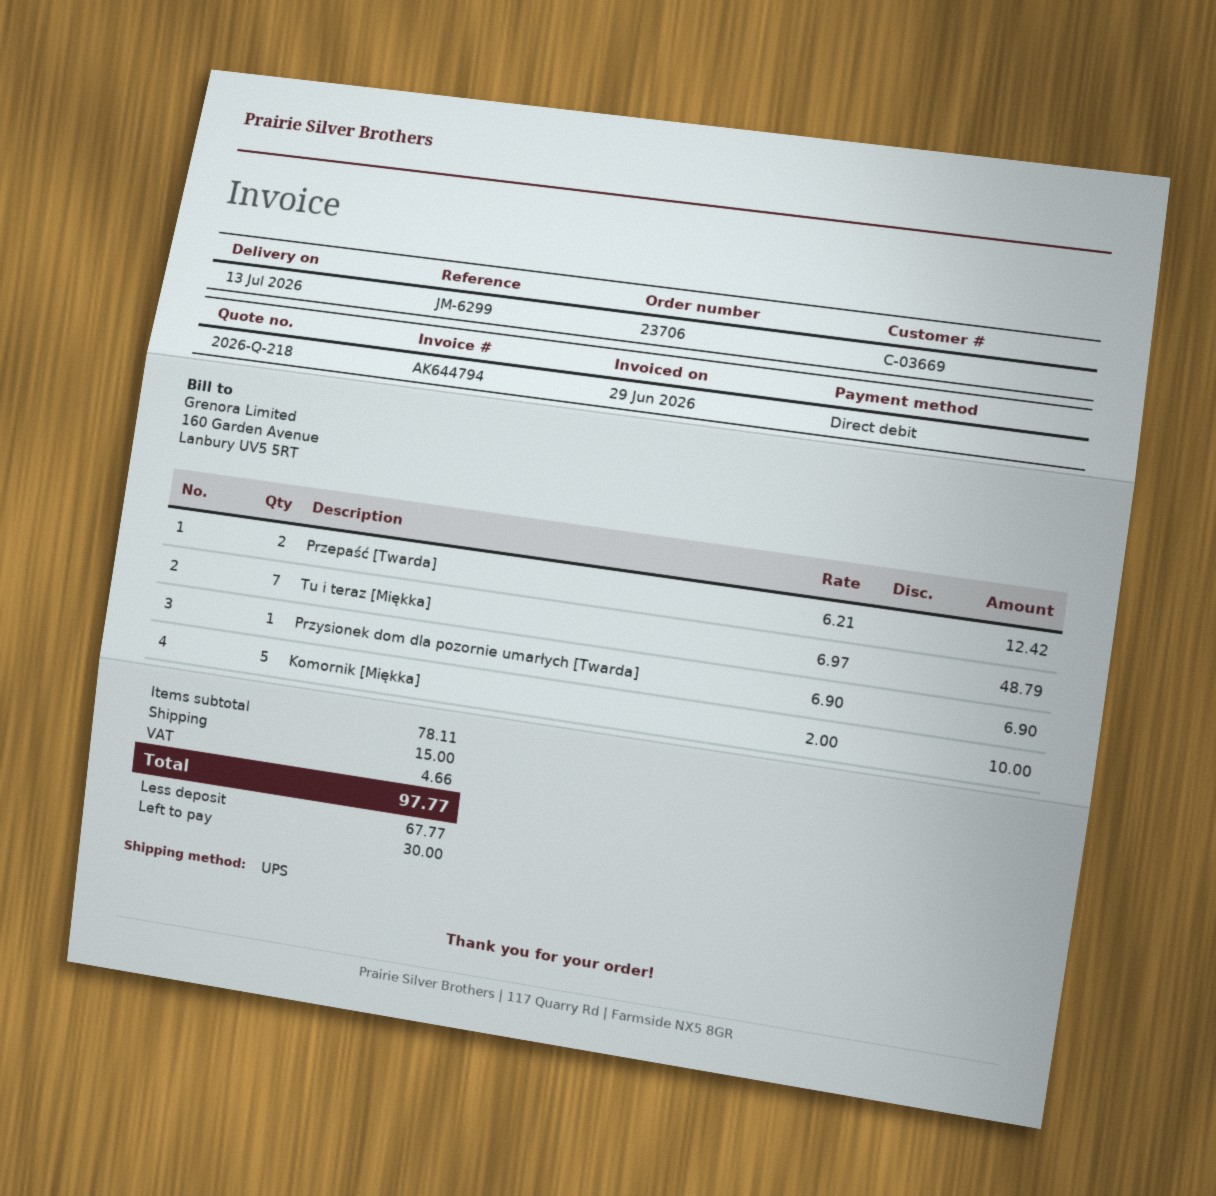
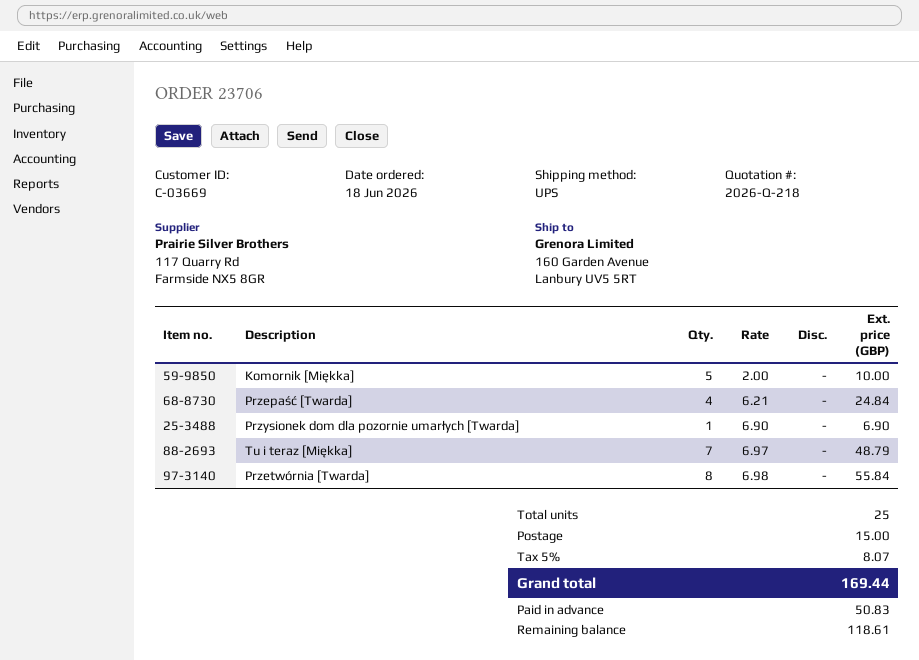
Przepaść [Twarda]: 2 x 6.21 = 12.42 -> 4 x 6.21 = 24.84
Przetwórnia [Twarda]: none -> 8 x 6.98 = 55.84
tax: 4.66 -> 8.07
total: 97.77 -> 169.44
deposit: 67.77 -> 50.83
balance: 30.00 -> 118.61

